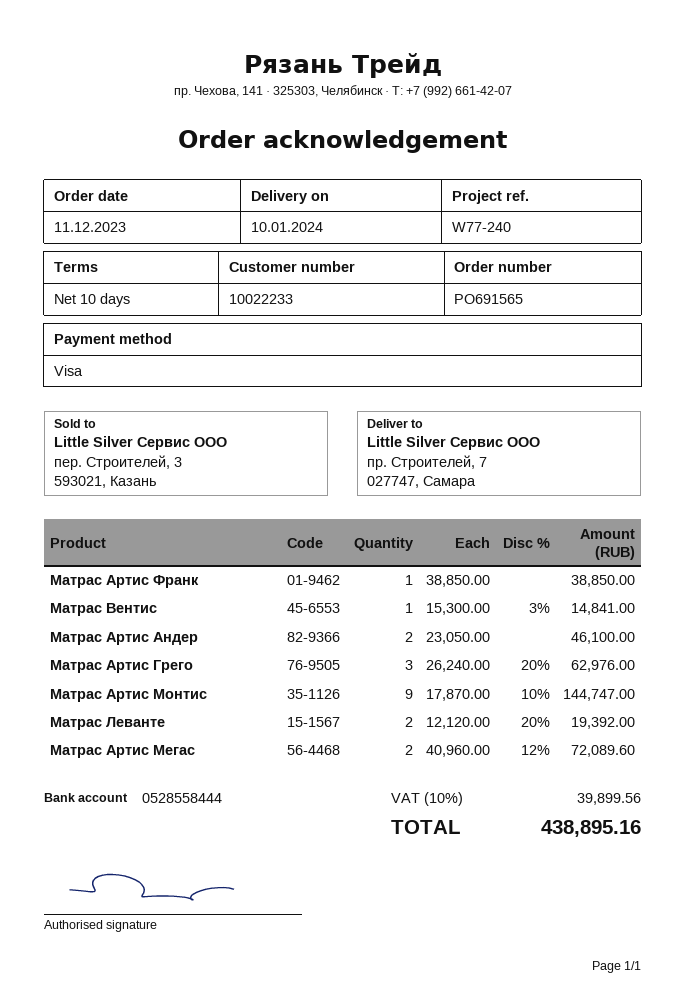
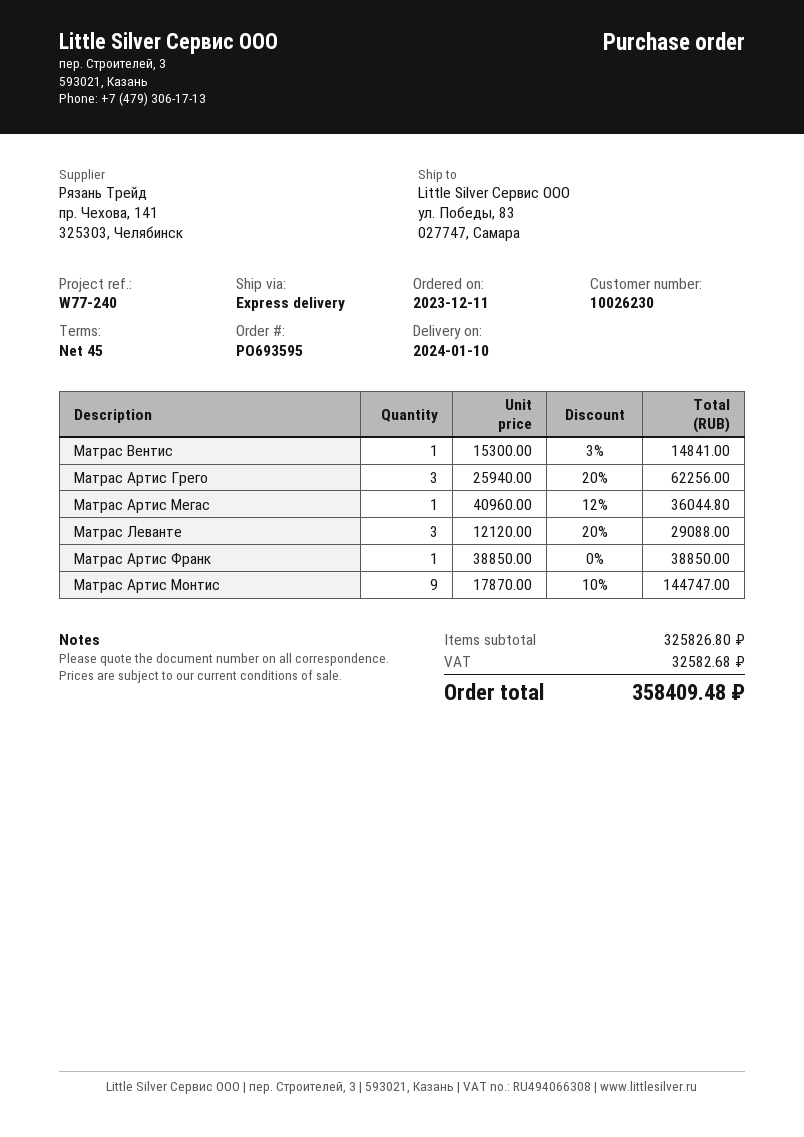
order number: PO691565 -> PO693595
payment terms: 10 days -> 45 days
customer number: 10022233 -> 10026230
ship to: пр. Строителей, 7, 027747, Самара -> ул. Победы, 83, 027747, Самара
Матрас Артис Андер: 2 x 23050.00 = 46100.00 -> none
Матрас Артис Грего: 3 x 26240.00 - 20% = 62976.00 -> 3 x 25940.00 - 20% = 62256.00
Матрас Леванте: 2 x 12120.00 - 20% = 19392.00 -> 3 x 12120.00 - 20% = 29088.00
Матрас Артис Мегас: 2 x 40960.00 - 12% = 72089.60 -> 1 x 40960.00 - 12% = 36044.80
tax: 39899.56 -> 32582.68
total: 438895.16 -> 358409.48

